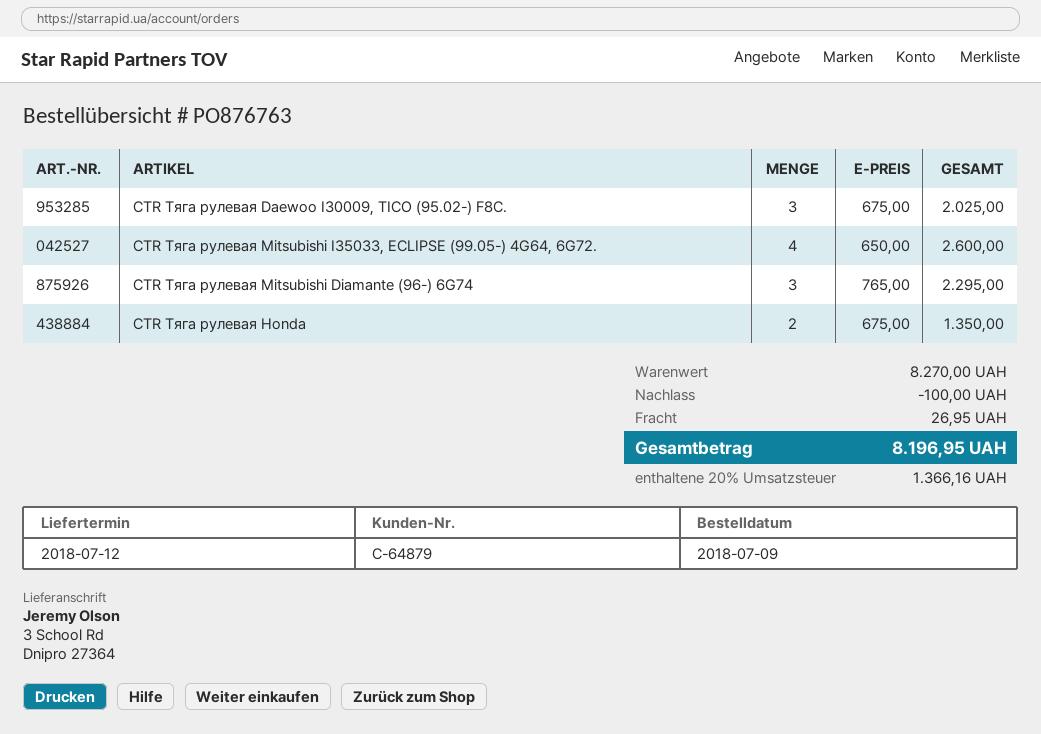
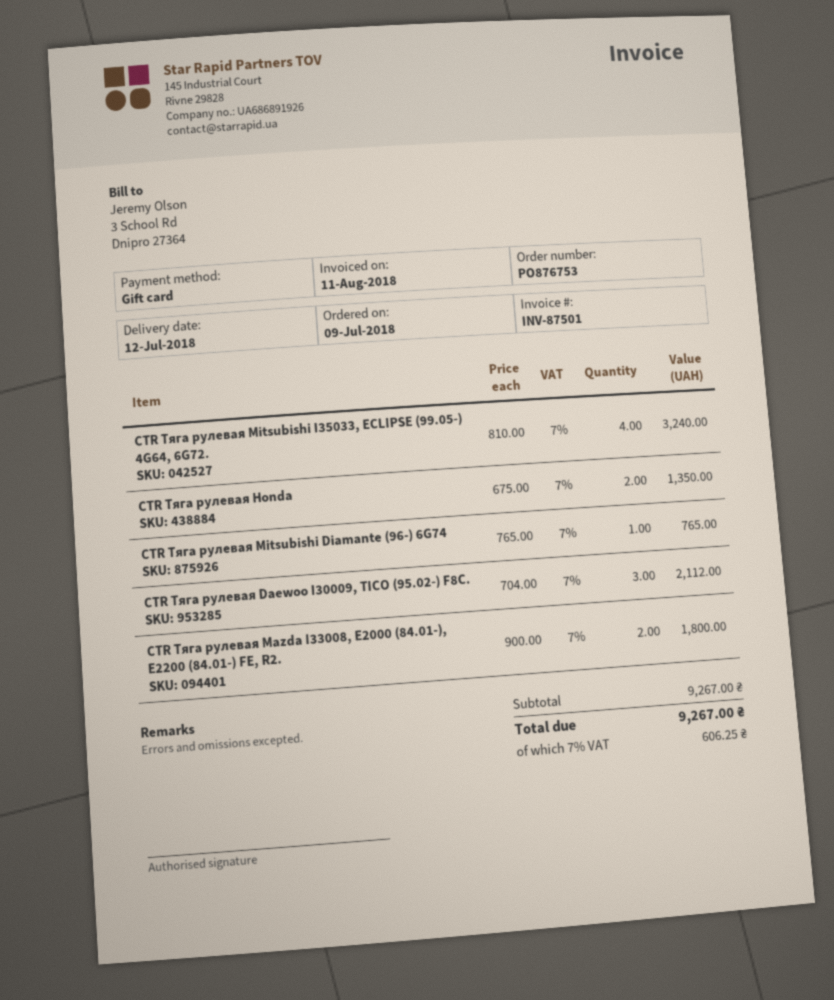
order number: PO876763 -> PO876753
CTR Тяга рулевая Daewoo I30009, TICO (95.02-) F8C.: 3 x 675.00 = 2025.00 -> 3 x 704.00 = 2112.00
CTR Тяга рулевая Mitsubishi I35033, ECLIPSE (99.05-) 4G64, 6G72.: 4 x 650.00 = 2600.00 -> 4 x 810.00 = 3240.00
CTR Тяга рулевая Mitsubishi Diamante (96-) 6G74: 3 x 765.00 = 2295.00 -> 1 x 765.00 = 765.00
CTR Тяга рулевая Mazda I33008, E2000 (84.01-), E2200 (84.01-) FE, R2.: none -> 2 x 900.00 = 1800.00
subtotal: 8270.00 -> 9267.00
discount: 100.00 -> none
shipping: 26.95 -> none
tax: 20% = 1366.16 -> 7% = 606.25
total: 8196.95 -> 9267.00

